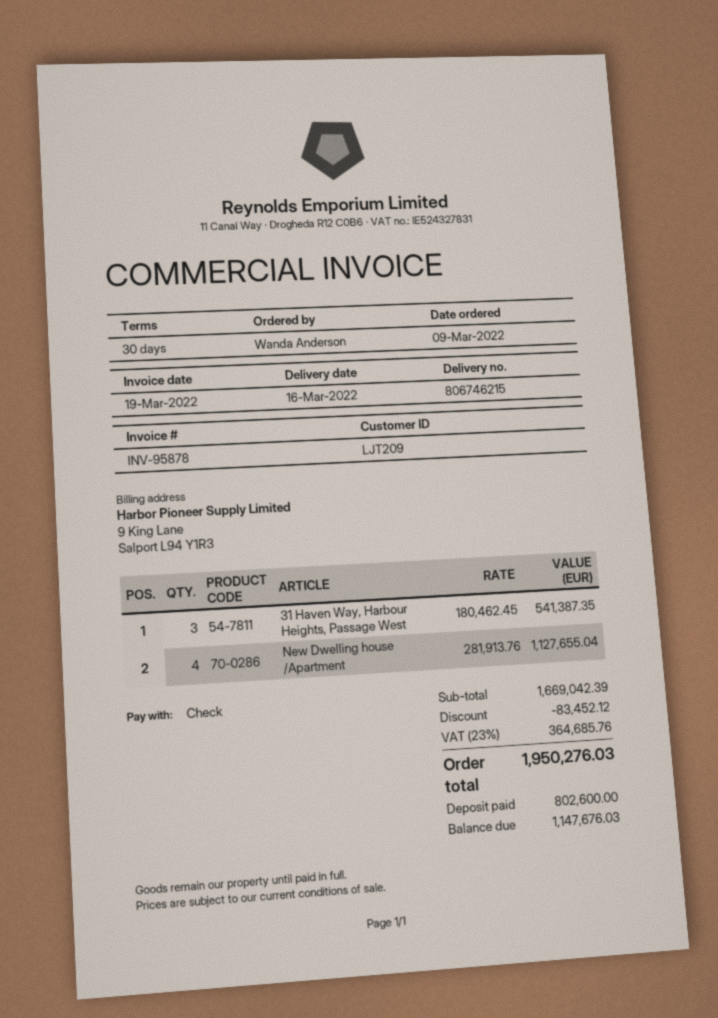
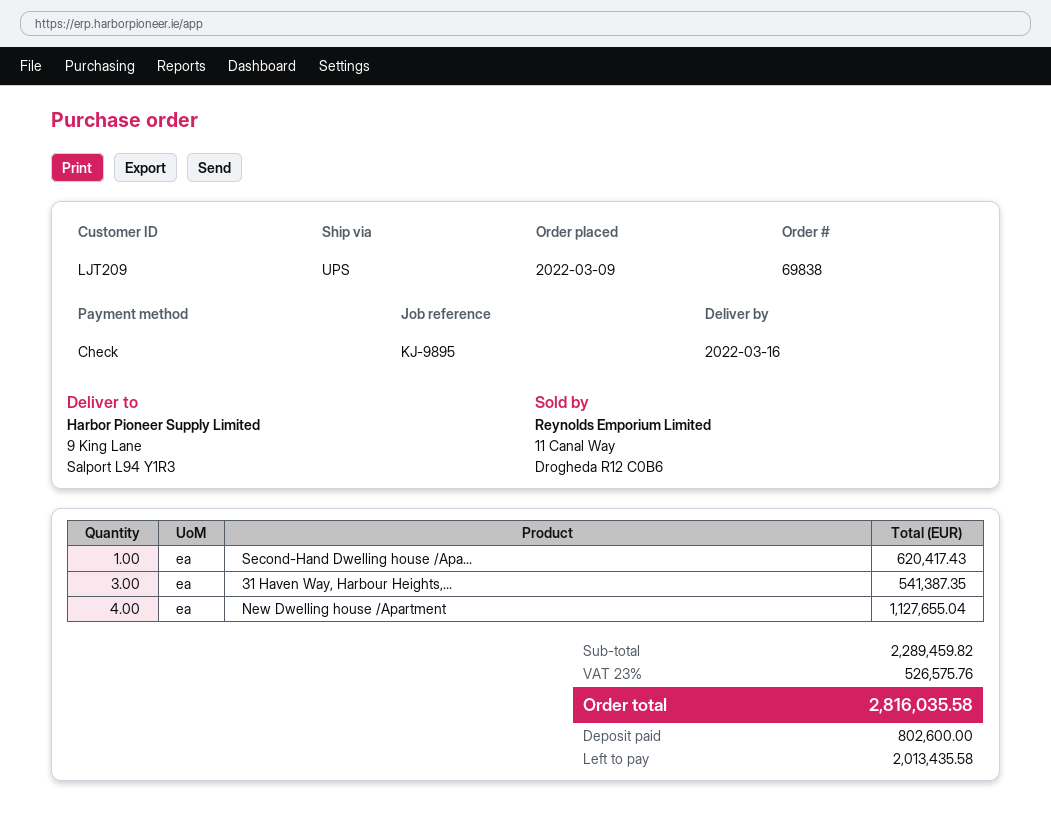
Second-Hand Dwelling house /Apa...: none -> 1 for 620417.43
subtotal: 1669042.39 -> 2289459.82
discount: 83452.12 -> none
tax: 23% = 364685.76 -> 23% = 526575.76
total: 1950276.03 -> 2816035.58
balance: 1147676.03 -> 2013435.58

